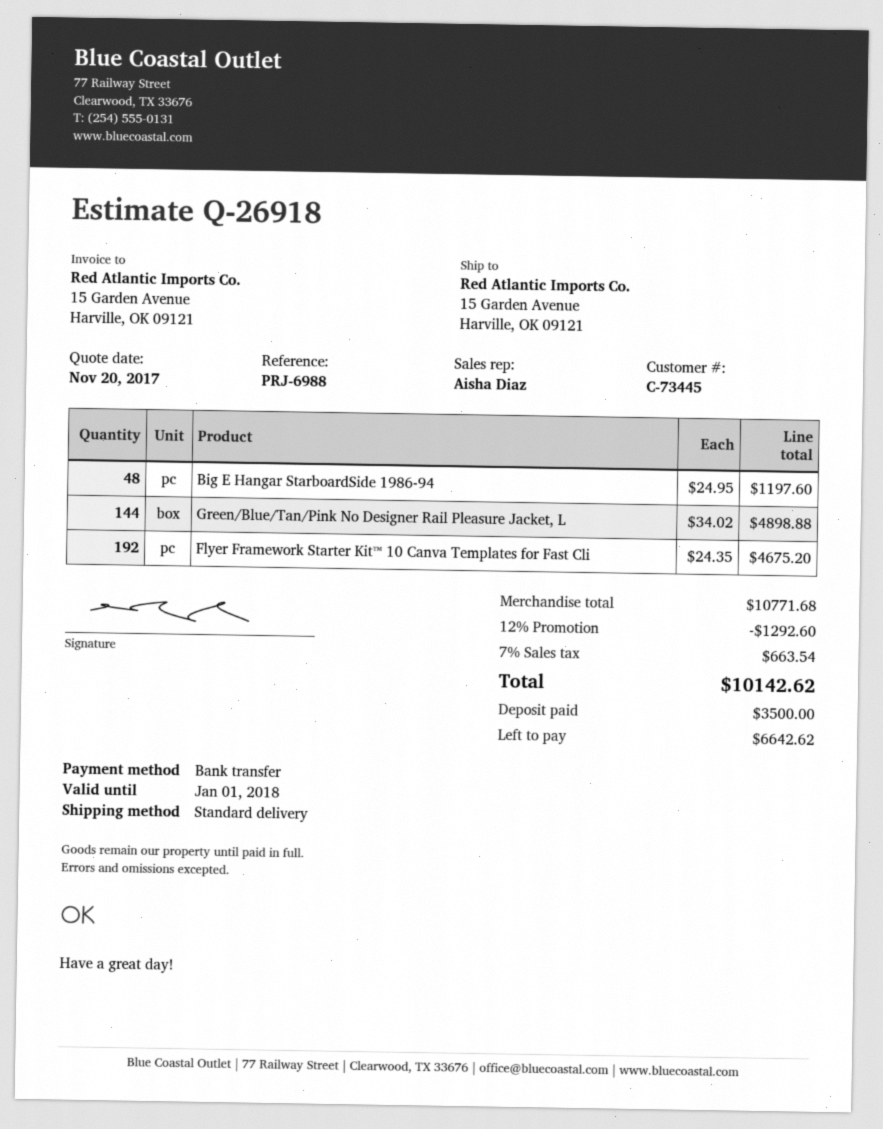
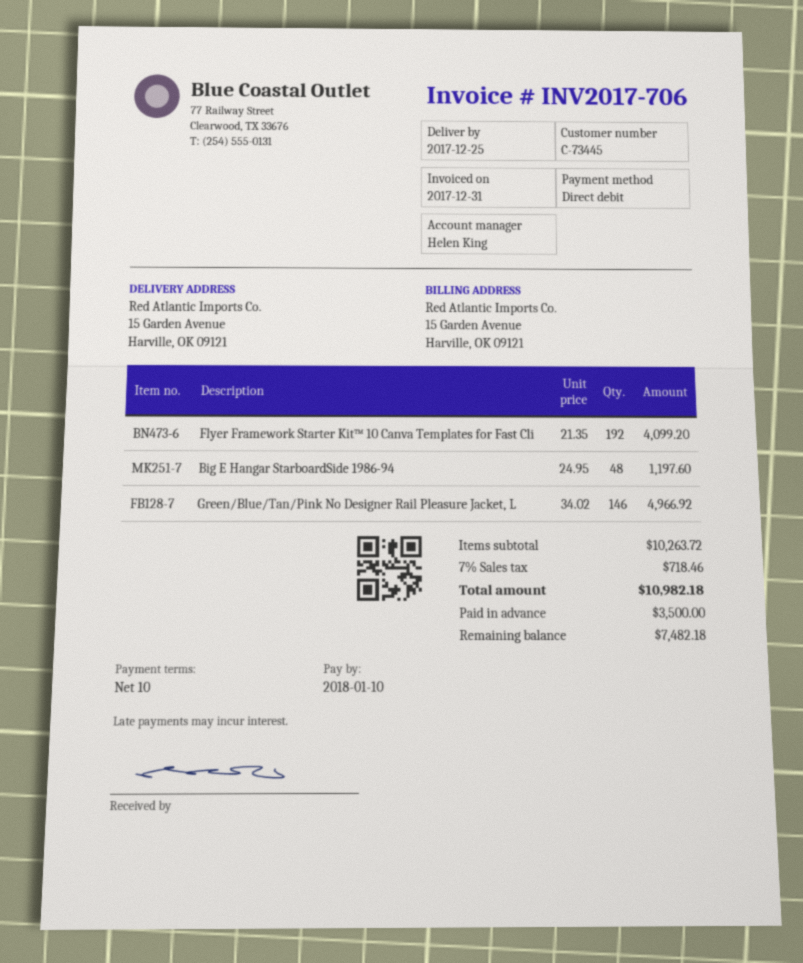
sales rep: Aisha Diaz -> Helen King
payment method: bank transfer -> direct debit
Green/Blue/Tan/Pink No Designer Rail Pleasure Jacket, L: 144 x 34.02 = 4898.88 -> 146 x 34.02 = 4966.92
Flyer Framework Starter Kit™ 10 Canva Templates for Fast Cli: 192 x 24.35 = 4675.20 -> 192 x 21.35 = 4099.20
subtotal: 10771.68 -> 10263.72
discount: 12% = 1292.60 -> none
tax: 7% = 663.54 -> 7% = 718.46
total: 10142.62 -> 10982.18
balance: 6642.62 -> 7482.18

